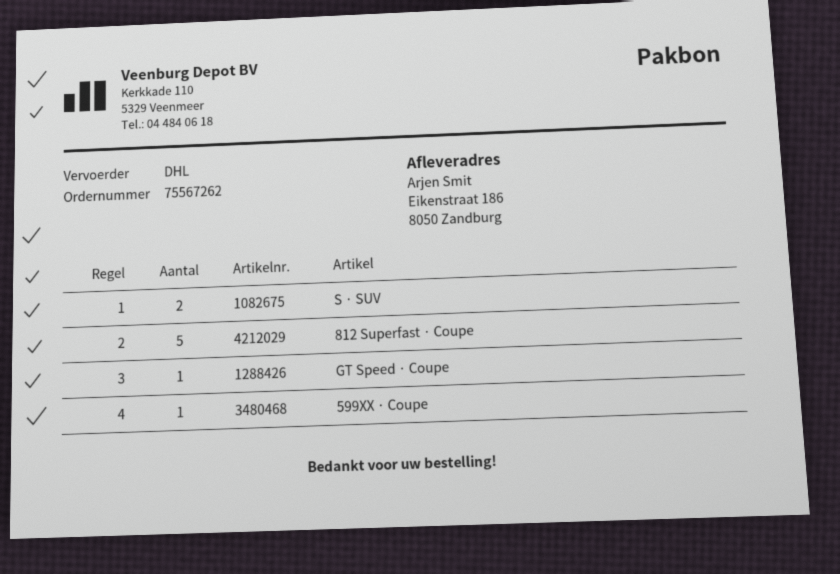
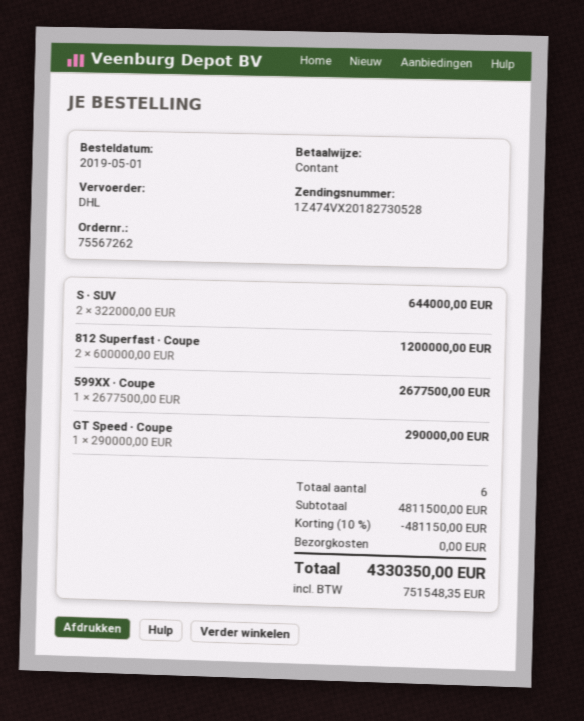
812 Superfast · Coupe: 5 -> 2

